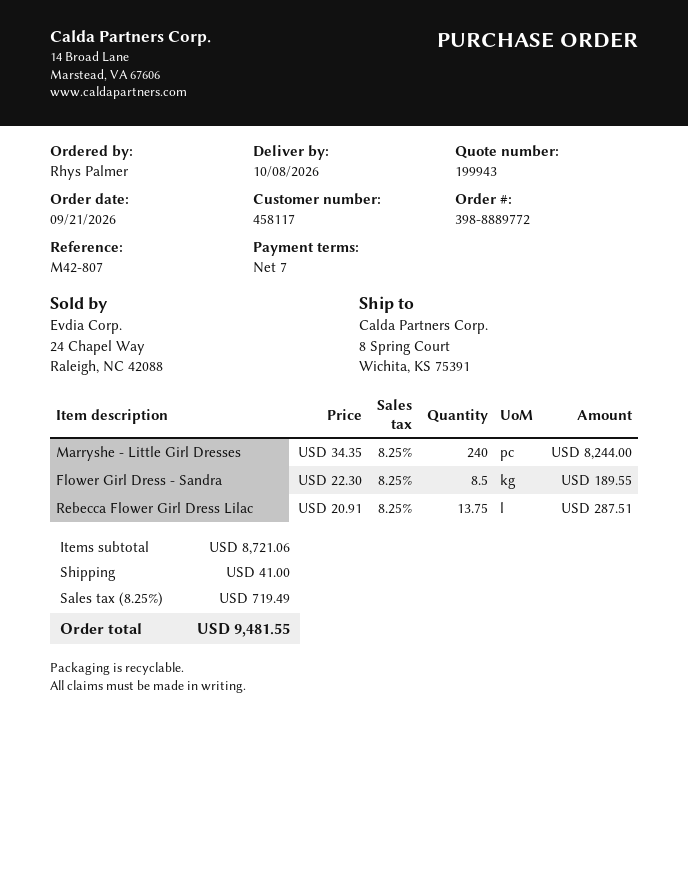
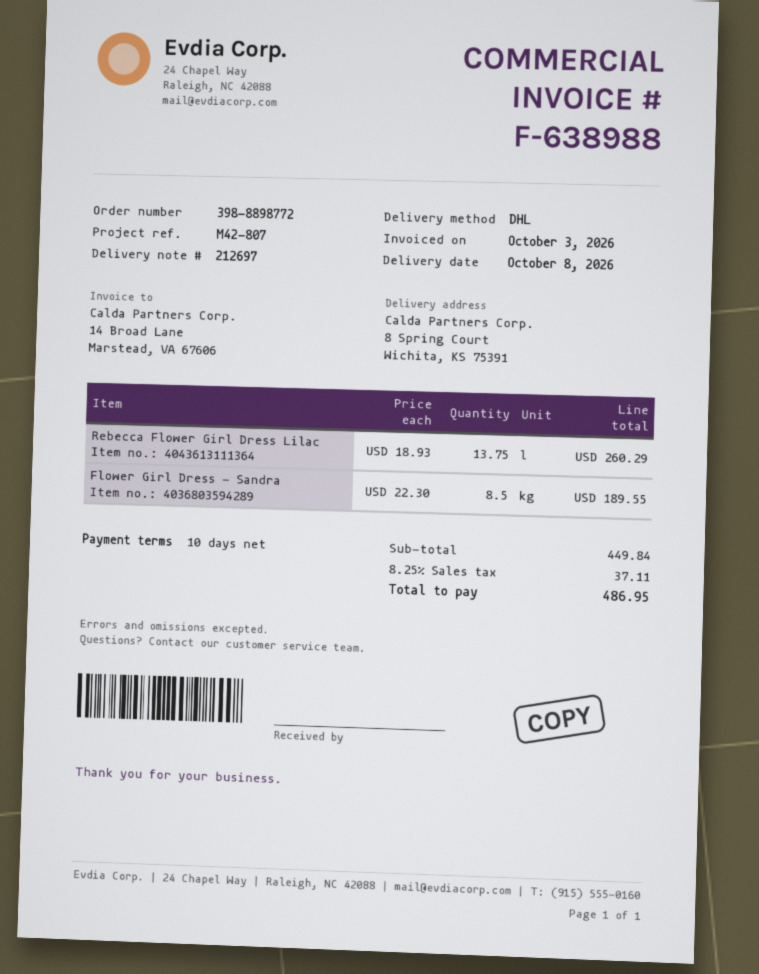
order number: 398-8889772 -> 398-8898772
payment terms: 7 days -> 10 days
Marryshe - Little Girl Dresses: 240 x 34.35 = 8244.00 -> none
Rebecca Flower Girl Dress Lilac: 13.75 x 20.91 = 287.51 -> 13.75 x 18.93 = 260.29
subtotal: 8721.06 -> 449.84
shipping: 41.00 -> none
tax: 8.25% = 719.49 -> 8.25% = 37.11
total: 9481.55 -> 486.95

